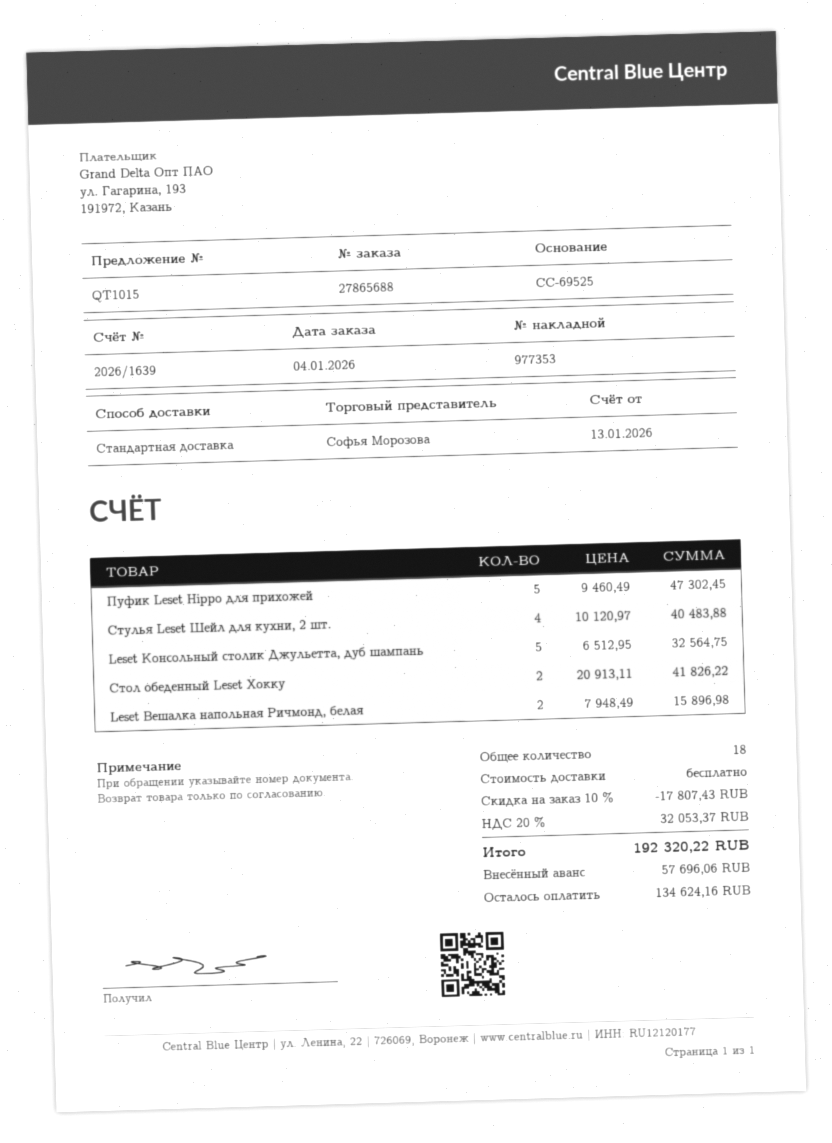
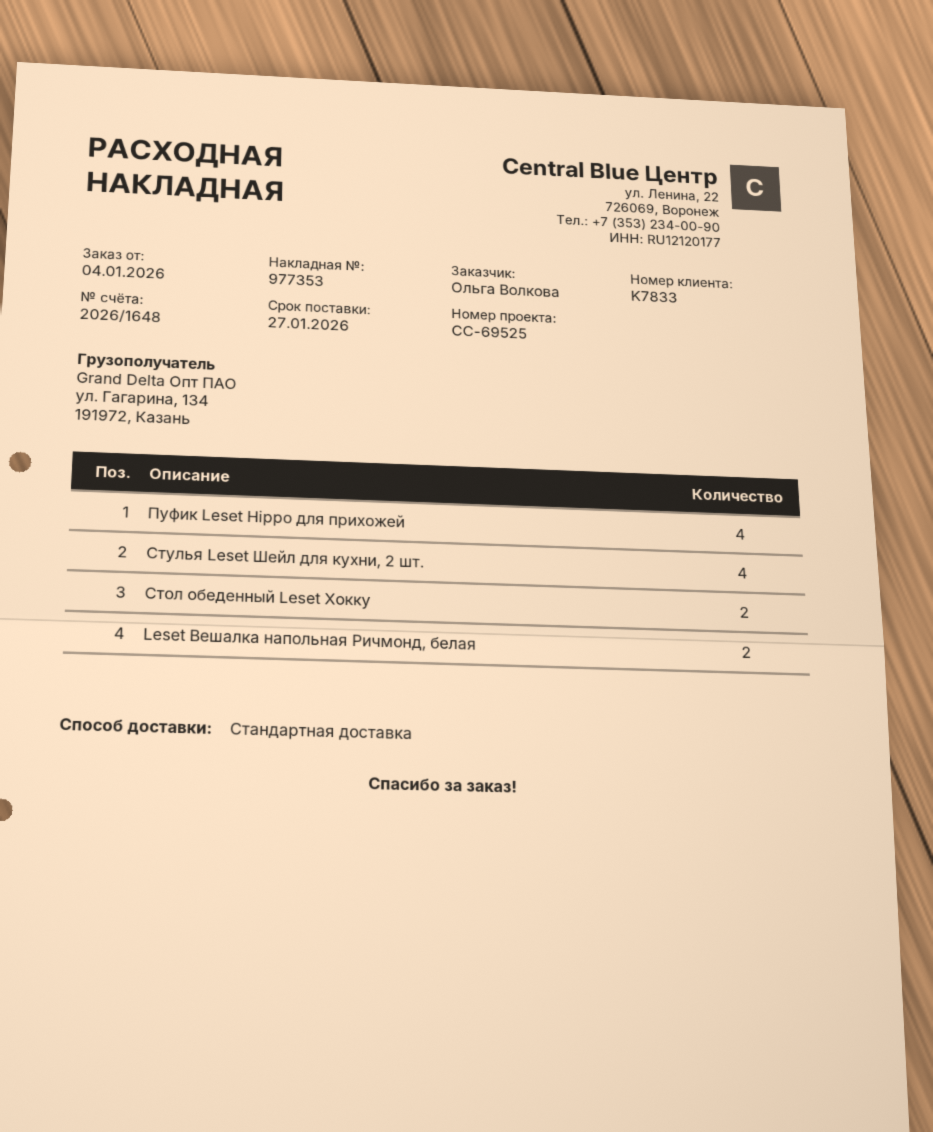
invoice number: 2026/1639 -> 2026/1648
Пуфик Leset Hippo для прихожей: 5 -> 4
Leset Консольный столик Джульетта, дуб шампань: 5 -> none

